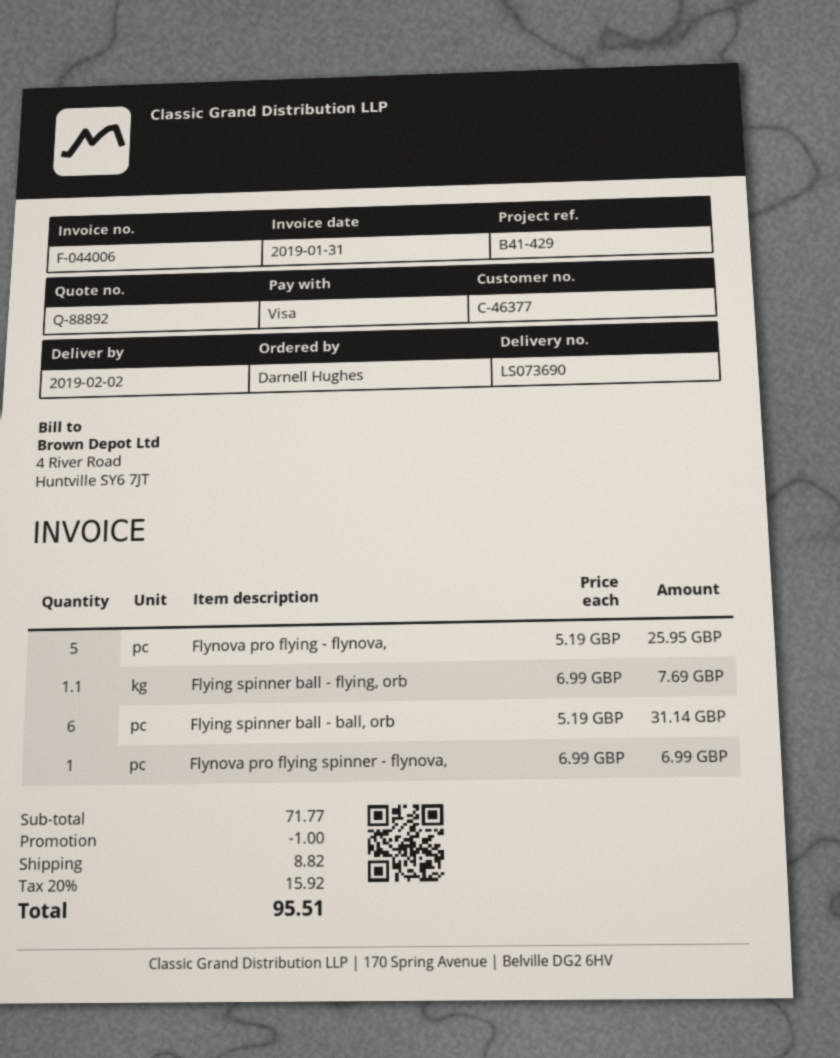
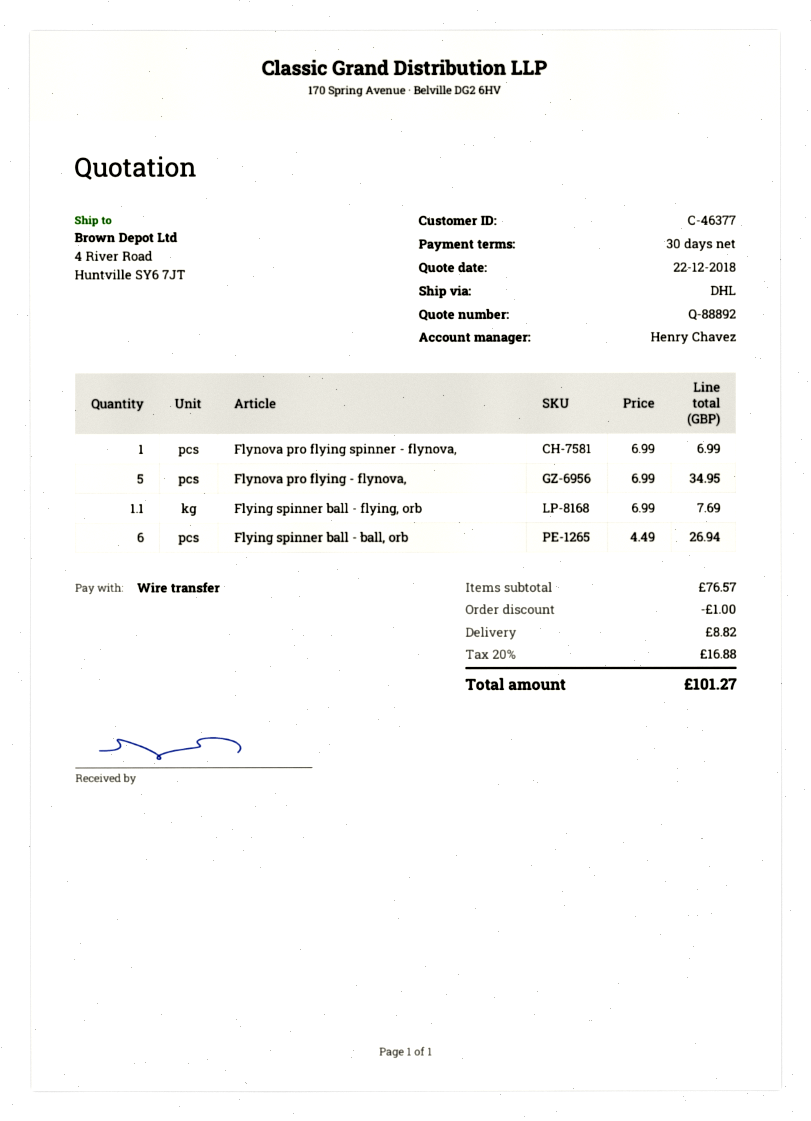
payment method: Visa -> bank transfer
Flynova pro flying - flynova,: 5 x 5.19 = 25.95 -> 5 x 6.99 = 34.95
Flying spinner ball - ball, orb: 6 x 5.19 = 31.14 -> 6 x 4.49 = 26.94
subtotal: 71.77 -> 76.57
tax: 20% = 15.92 -> 20% = 16.88
total: 95.51 -> 101.27

